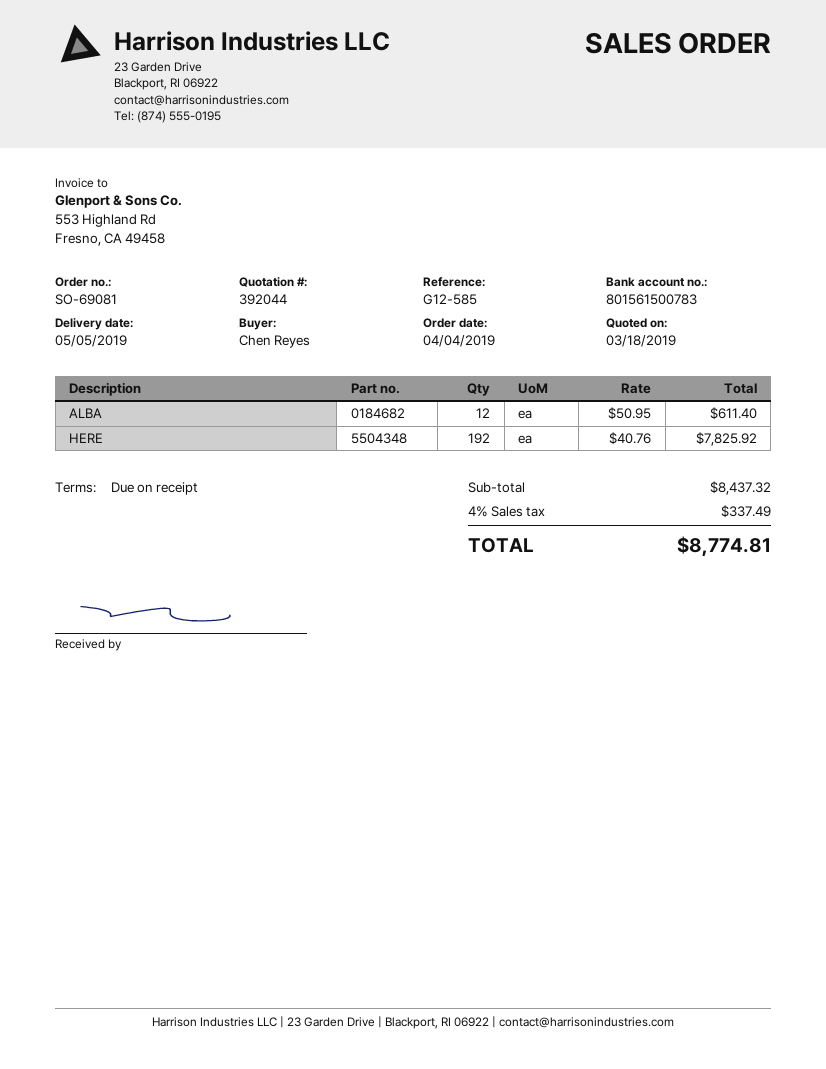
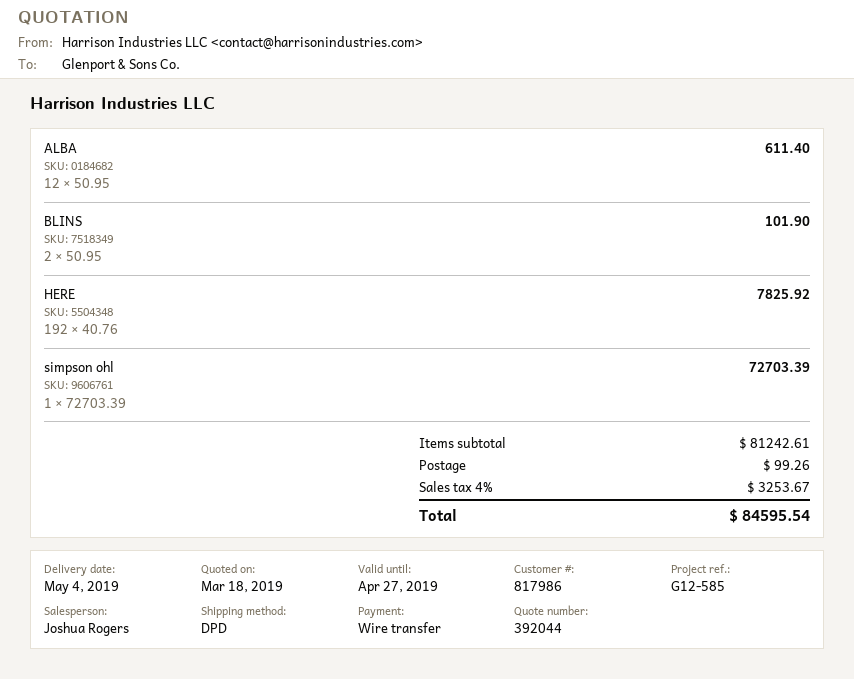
delivery date: 2019-05-05 -> 2019-05-04
BLINS: none -> 2 x 50.95 = 101.90
simpson ohl: none -> 1 x 72703.39 = 72703.39
subtotal: 8437.32 -> 81242.61
shipping: none -> 99.26
tax: 4% = 337.49 -> 4% = 3253.67
total: 8774.81 -> 84595.54

